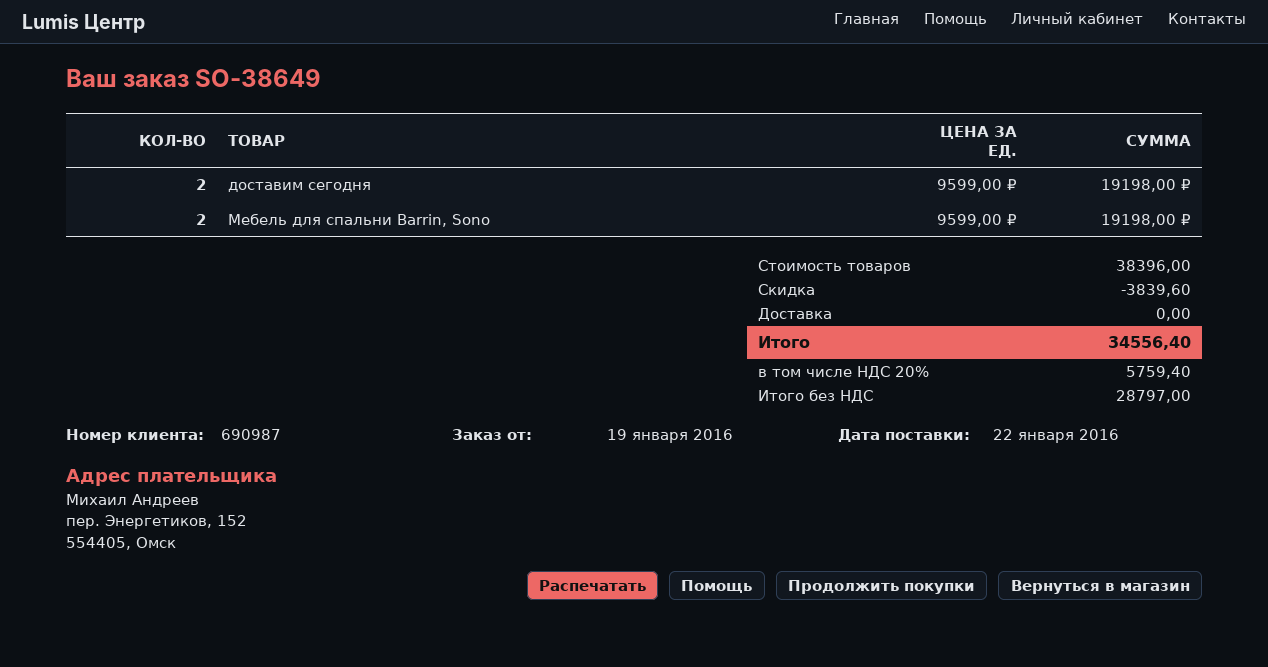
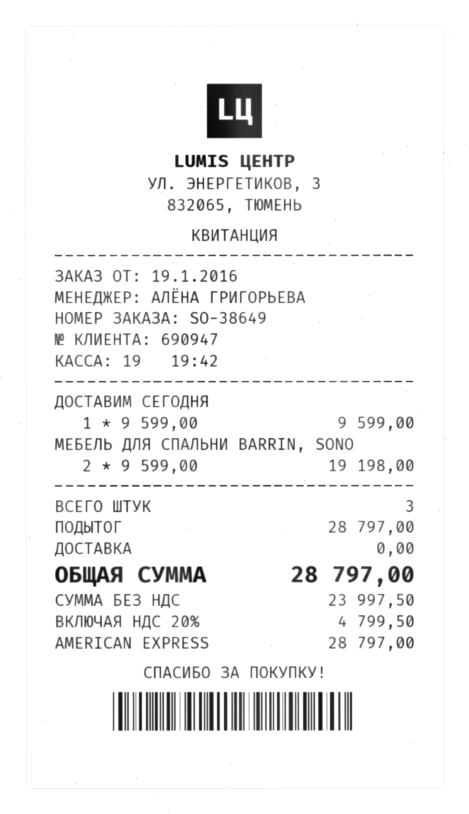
customer number: 690987 -> 690947
доставим сегодня: 2 x 9599.00 = 19198.00 -> 1 x 9599.00 = 9599.00
subtotal: 38396.00 -> 28797.00
discount: 3839.60 -> none
net: 28797.00 -> 23997.50
tax: 20% = 5759.40 -> 20% = 4799.50
total: 34556.40 -> 28797.00

